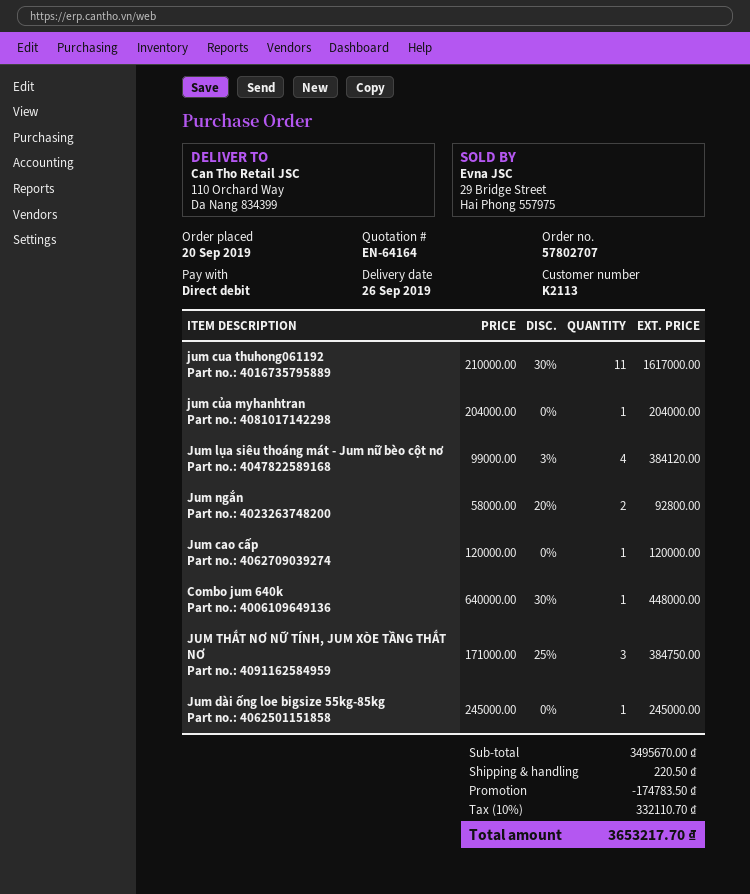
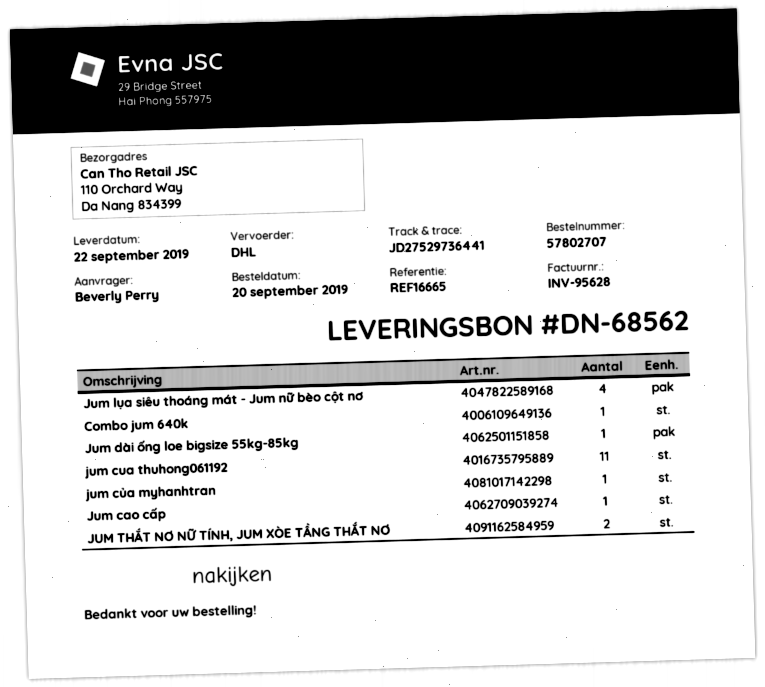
delivery date: 2019-09-26 -> 2019-09-22
Jum ngắn: 2 -> none
JUM THẮT NƠ NỮ TÍNH, JUM XÒE TẦNG THẮT NƠ: 3 -> 2

